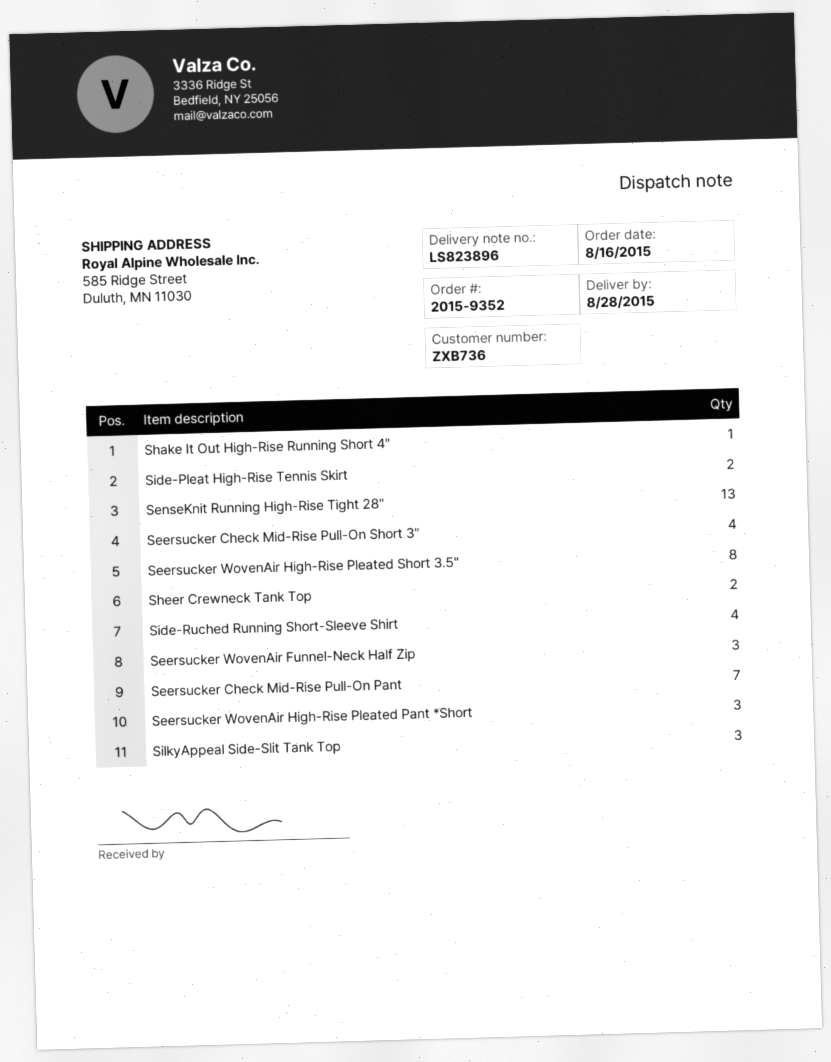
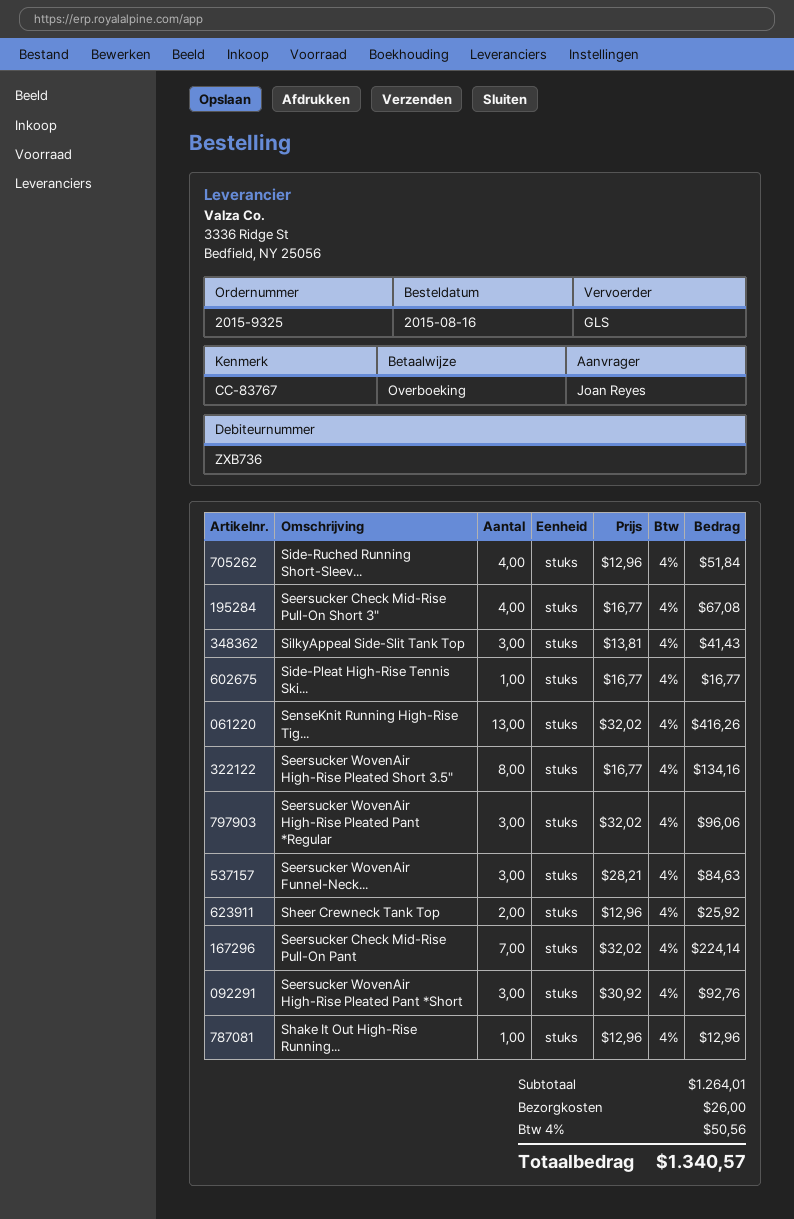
order number: 2015-9352 -> 2015-9325
Side-Pleat High-Rise Tennis Skirt: 2 -> 1
Seersucker WovenAir High-Rise Pleated Pant *Regular: none -> 3

